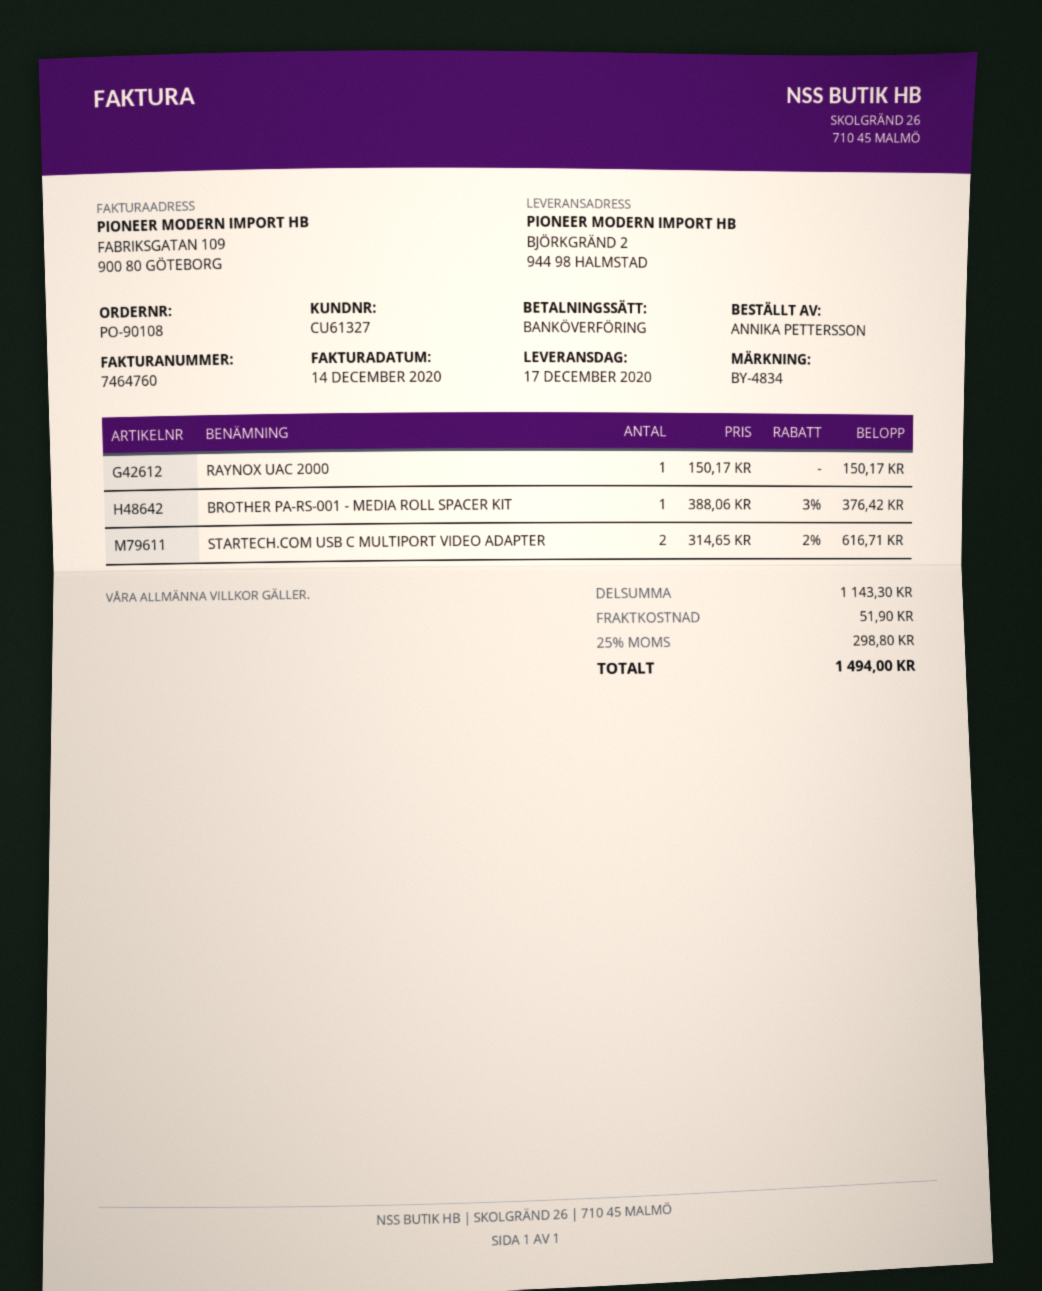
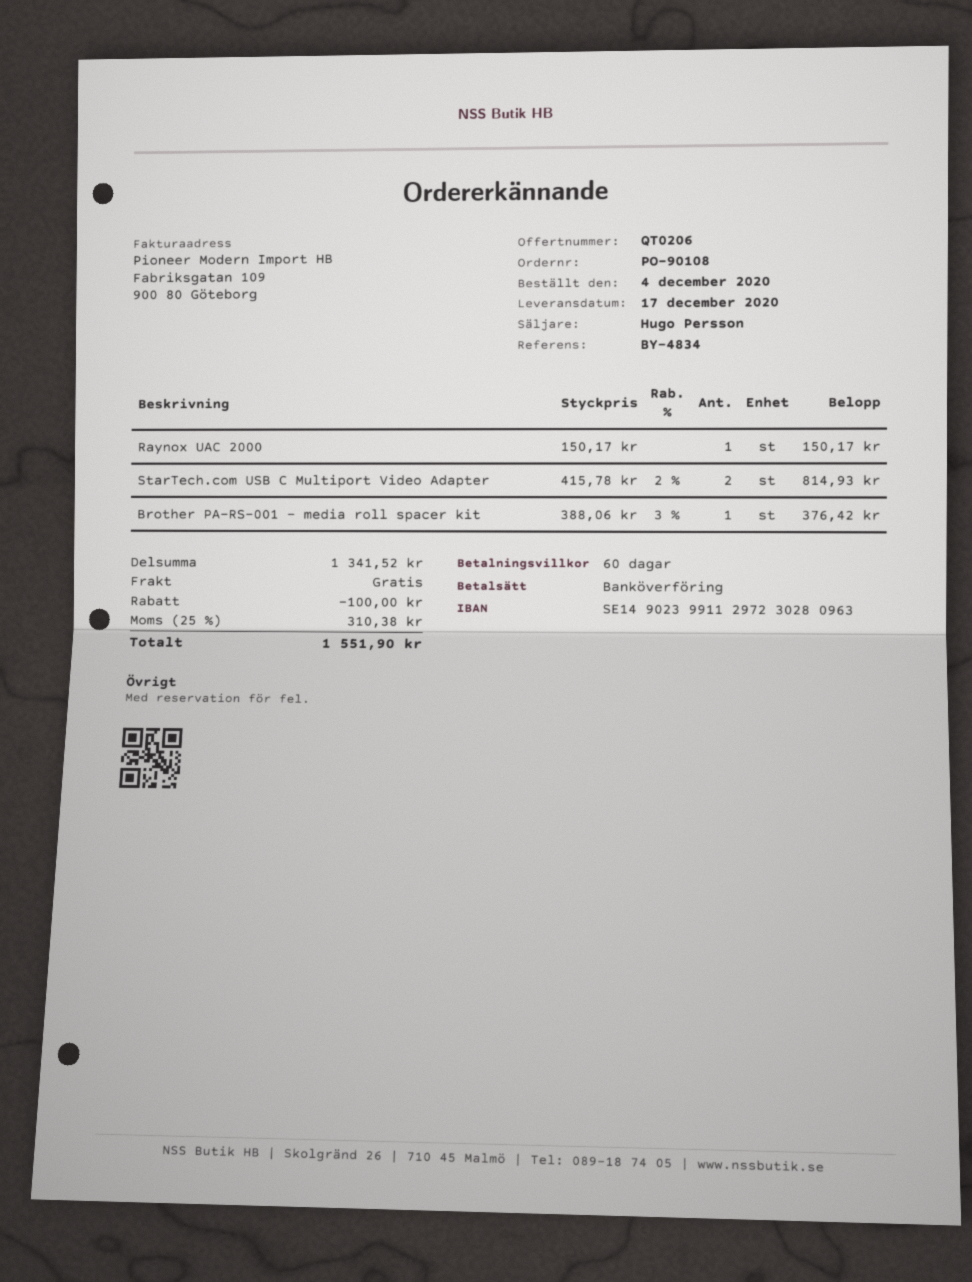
STARTECH.COM USB C MULTIPORT VIDEO ADAPTER: 2 x 314.65 - 2% = 616.71 -> 2 x 415.78 - 2% = 814.93
subtotal: 1143.30 -> 1341.52
discount: none -> 100.00
shipping: 51.90 -> 0.00
tax: 25% = 298.80 -> 25% = 310.38
total: 1494.00 -> 1551.90

